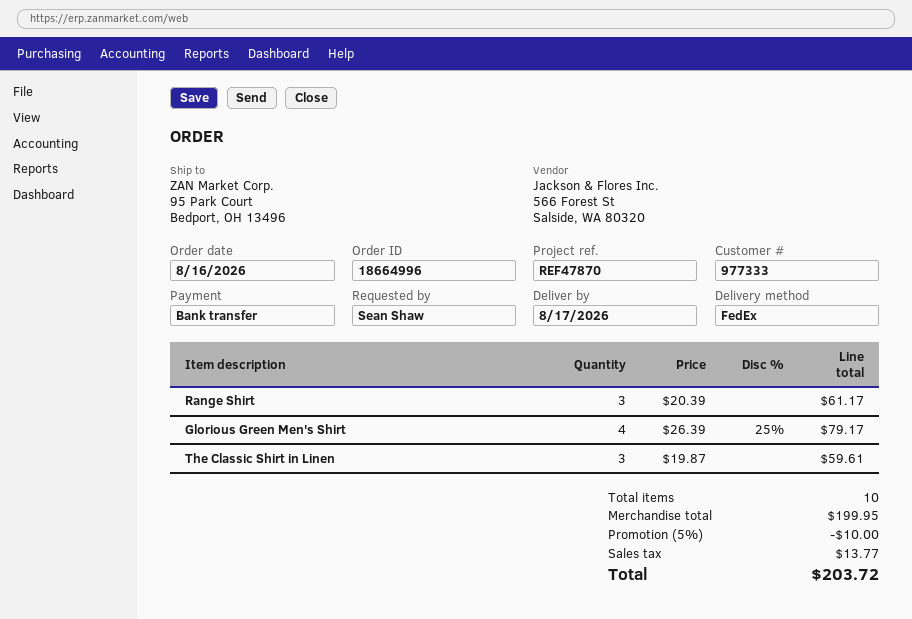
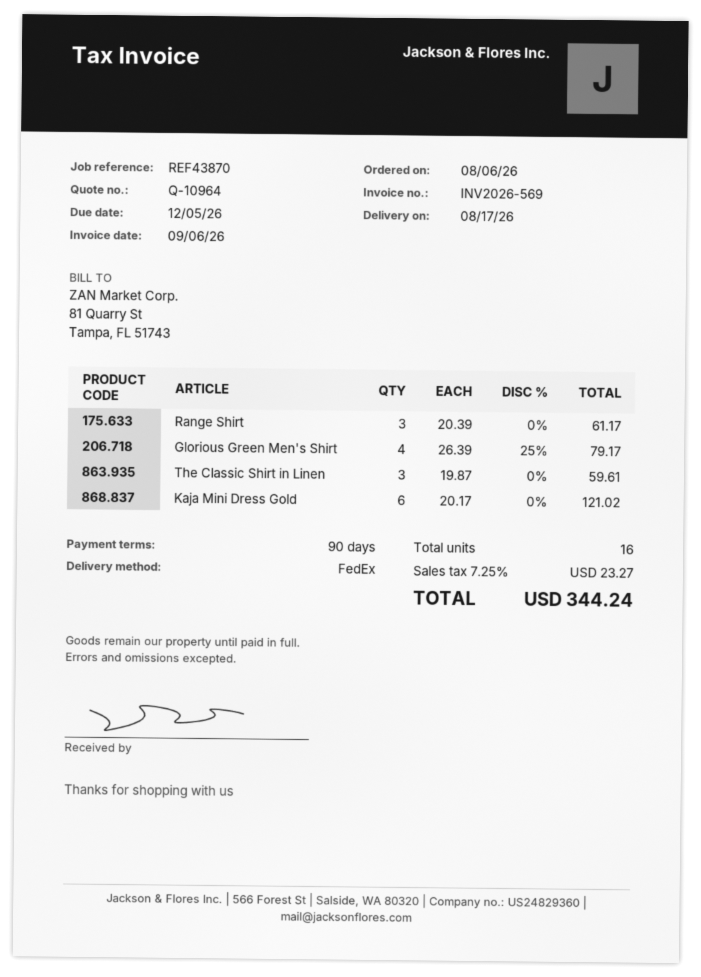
order date: 2026-08-16 -> 2026-08-06
reference: REF47870 -> REF43870
Kaja Mini Dress Gold: none -> 6 x 20.17 = 121.02
total quantity: 10 -> 16
discount: 5% = 10.00 -> none
tax: 13.77 -> 23.27
total: 203.72 -> 344.24

